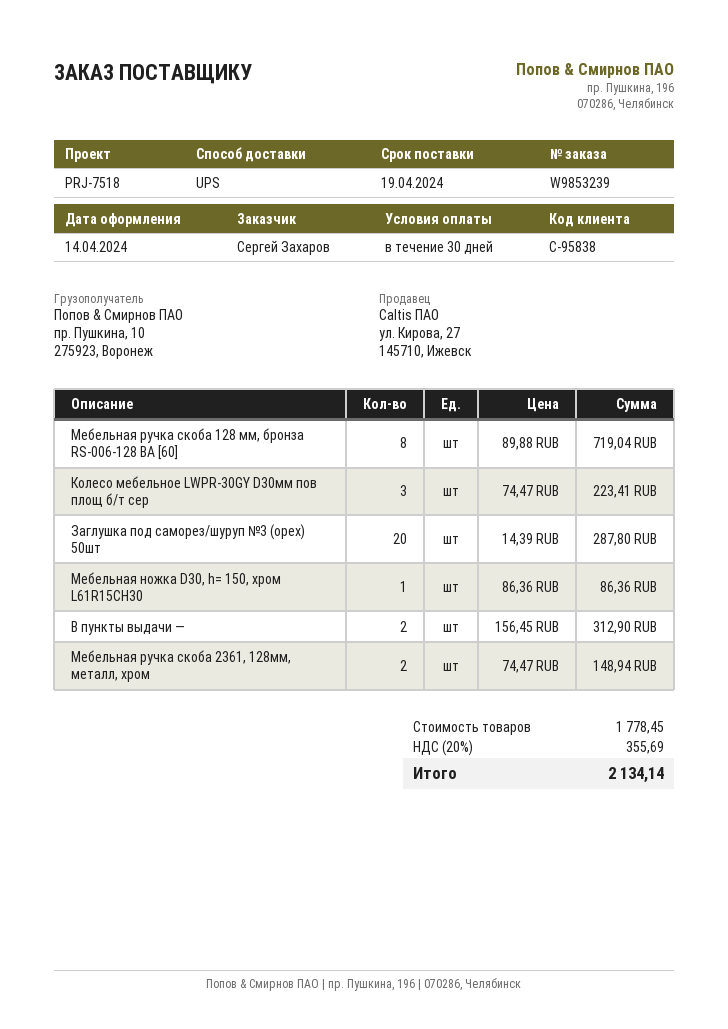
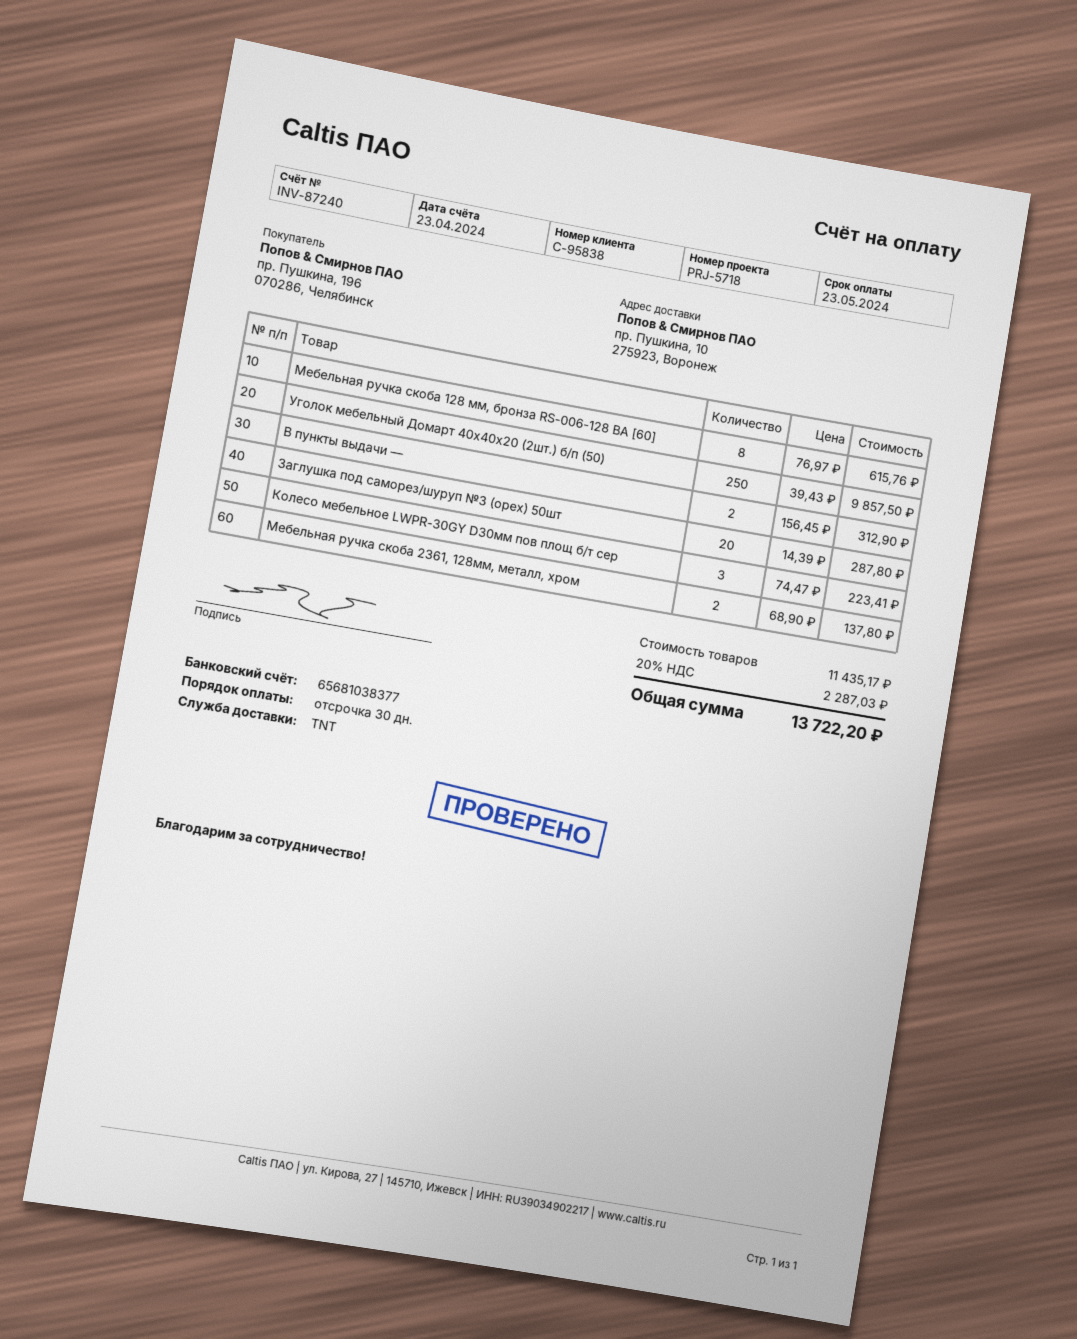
reference: PRJ-7518 -> PRJ-5718
shipping method: UPS -> TNT
Мебельная ручка скоба 128 мм, бронза RS-006-128 BA [60]: 8 x 89.88 = 719.04 -> 8 x 76.97 = 615.76
Мебельная ножка D30, h= 150, хром L61R15CH30: 1 x 86.36 = 86.36 -> none
Мебельная ручка скоба 2361, 128мм, металл, хром: 2 x 74.47 = 148.94 -> 2 x 68.90 = 137.80
Уголок мебельный Домарт 40х40х20 (2шт.) б/п (50): none -> 250 x 39.43 = 9857.50
subtotal: 1778.45 -> 11435.17
tax: 20% = 355.69 -> 20% = 2287.03
total: 2134.14 -> 13722.20

